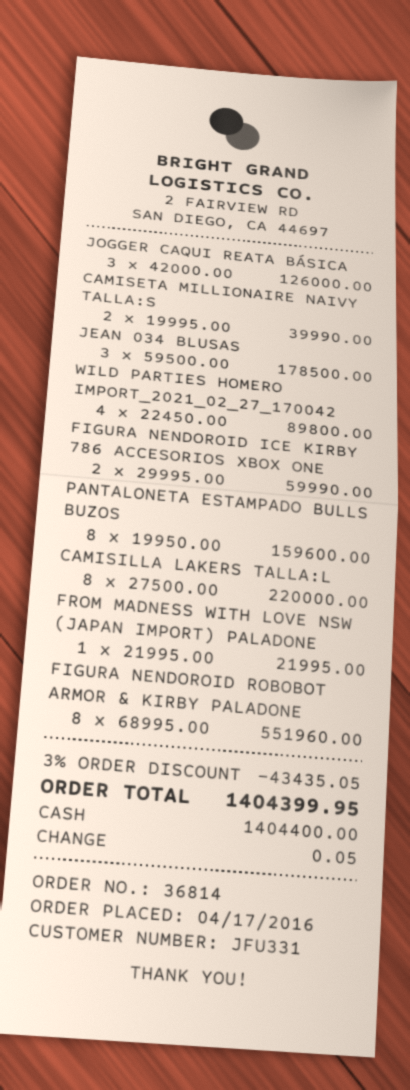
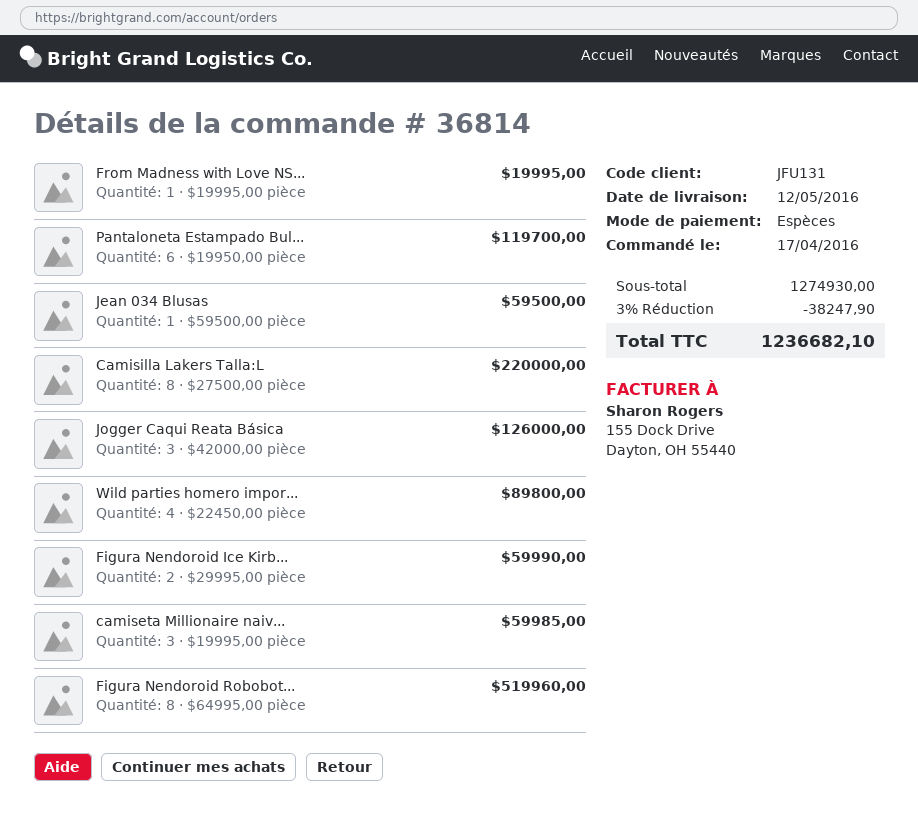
customer number: JFU331 -> JFU131
CAMISETA MILLIONAIRE NAIVY TALLA:S: 2 x 19995.00 = 39990.00 -> 3 x 19995.00 = 59985.00
JEAN 034 BLUSAS: 3 x 59500.00 = 178500.00 -> 1 x 59500.00 = 59500.00
PANTALONETA ESTAMPADO BULLS BUZOS: 8 x 19950.00 = 159600.00 -> 6 x 19950.00 = 119700.00
FROM MADNESS WITH LOVE NSW (JAPAN IMPORT) PALADONE: 1 x 21995.00 = 21995.00 -> 1 x 19995.00 = 19995.00
FIGURA NENDOROID ROBOBOT ARMOR & KIRBY PALADONE: 8 x 68995.00 = 551960.00 -> 8 x 64995.00 = 519960.00
discount: 3% = 43435.05 -> 3% = 38247.90
total: 1404399.95 -> 1236682.10

